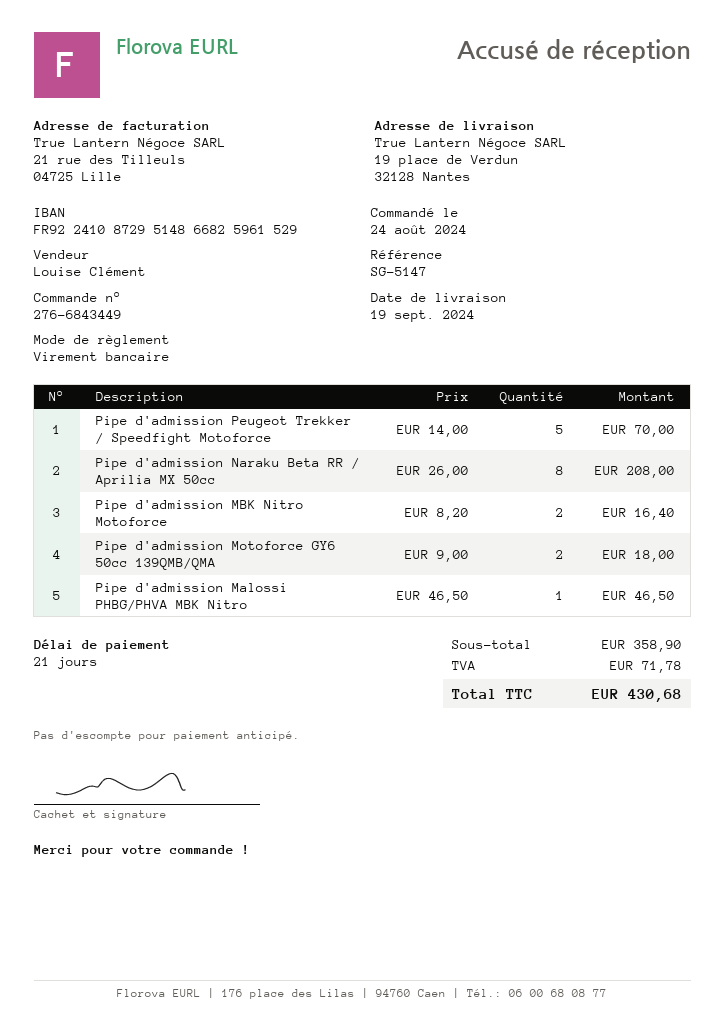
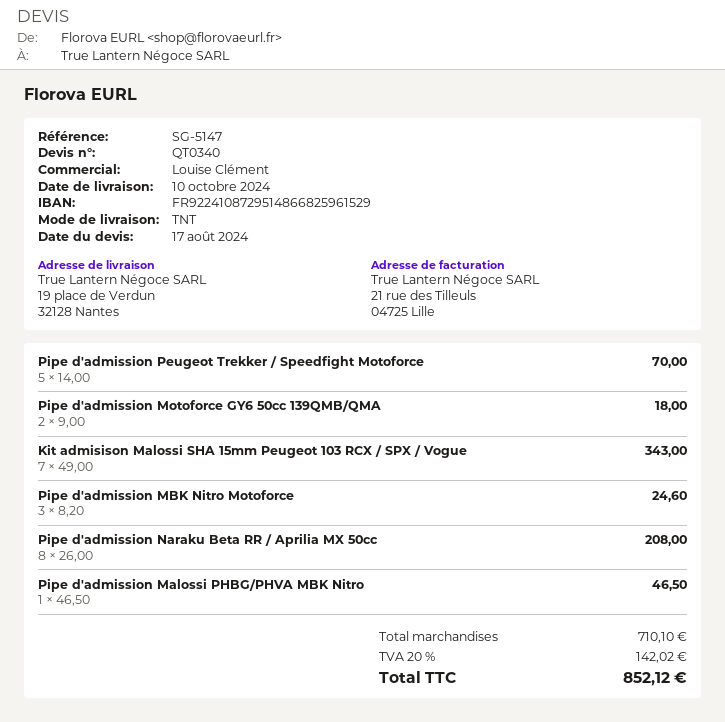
delivery date: 2024-09-19 -> 2024-10-10
Pipe d'admission MBK Nitro Motoforce: 2 x 8.20 = 16.40 -> 3 x 8.20 = 24.60
Kit admisison Malossi SHA 15mm Peugeot 103 RCX / SPX / Vogue: none -> 7 x 49.00 = 343.00
subtotal: 358.90 -> 710.10
tax: 71.78 -> 142.02
total: 430.68 -> 852.12

